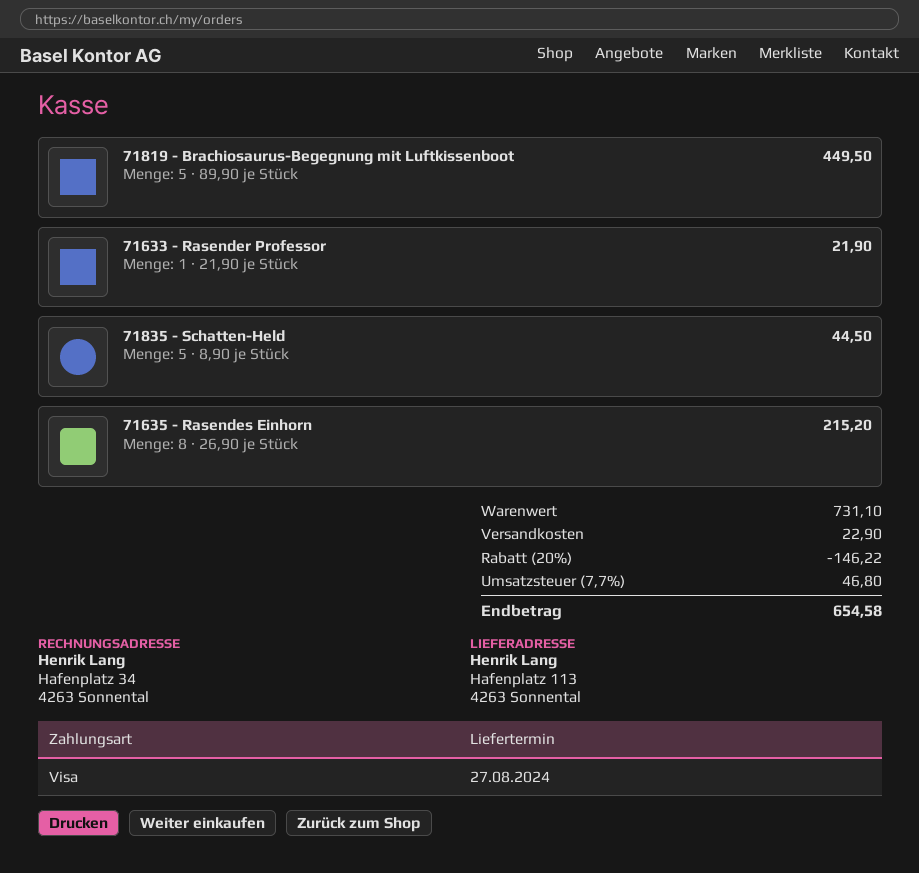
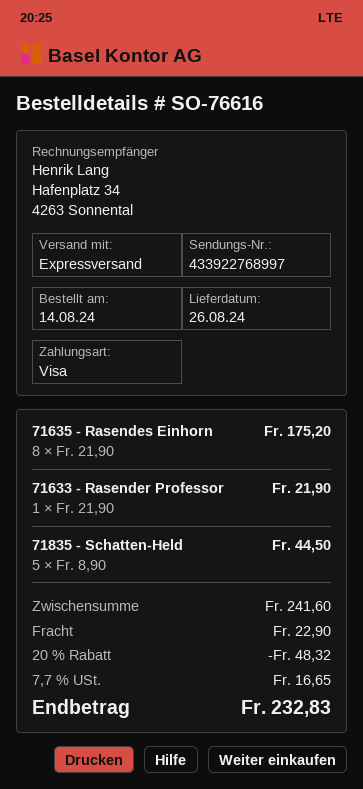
delivery date: 2024-08-27 -> 2024-08-26
71819 - Brachiosaurus-Begegnung mit Luftkissenboot: 5 x 89.90 = 449.50 -> none
71635 - Rasendes Einhorn: 8 x 26.90 = 215.20 -> 8 x 21.90 = 175.20
subtotal: 731.10 -> 241.60
discount: 20% = 146.22 -> 20% = 48.32
tax: 7.7% = 46.80 -> 7.7% = 16.65
total: 654.58 -> 232.83

